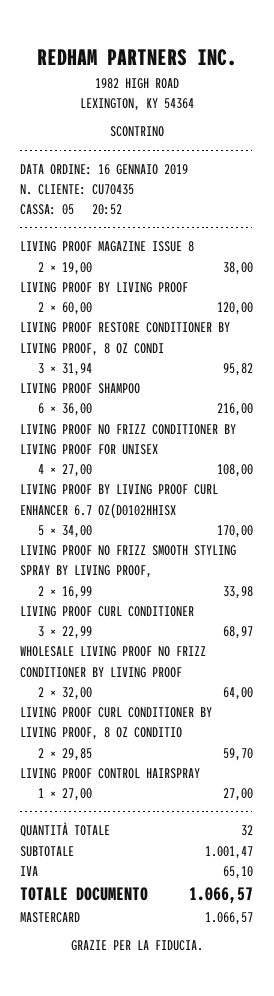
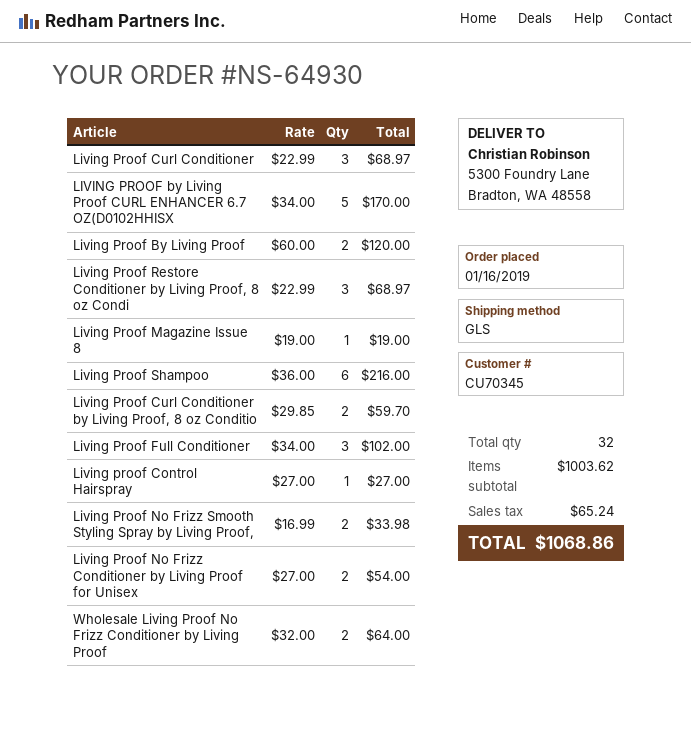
customer number: CU70435 -> CU70345
LIVING PROOF MAGAZINE ISSUE 8: 2 x 19.00 = 38.00 -> 1 x 19.00 = 19.00
LIVING PROOF RESTORE CONDITIONER BY LIVING PROOF, 8 OZ CONDI: 3 x 31.94 = 95.82 -> 3 x 22.99 = 68.97
LIVING PROOF NO FRIZZ CONDITIONER BY LIVING PROOF FOR UNISEX: 4 x 27.00 = 108.00 -> 2 x 27.00 = 54.00
Living Proof Full Conditioner: none -> 3 x 34.00 = 102.00
subtotal: 1001.47 -> 1003.62
tax: 65.10 -> 65.24
total: 1066.57 -> 1068.86

